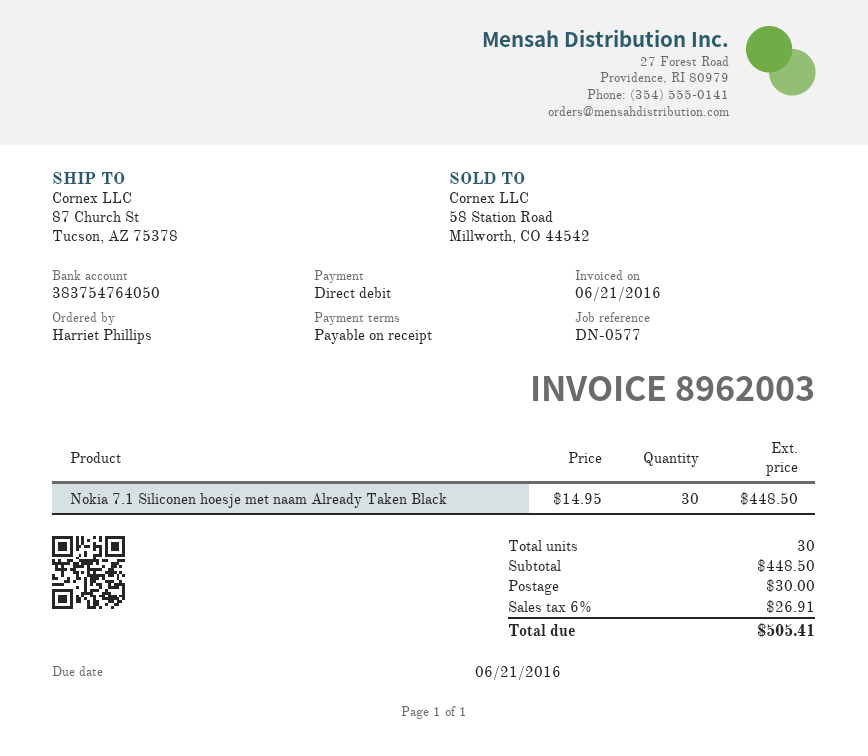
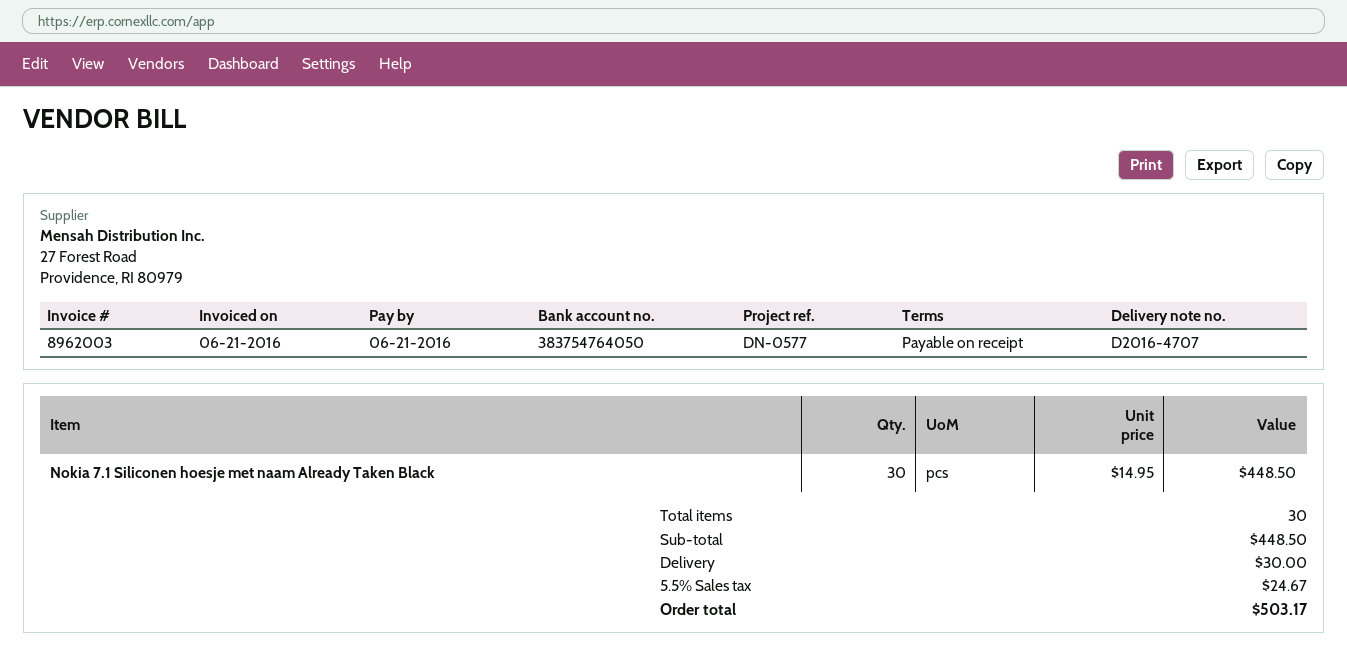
tax: 6% = 26.91 -> 5.5% = 24.67
total: 505.41 -> 503.17

